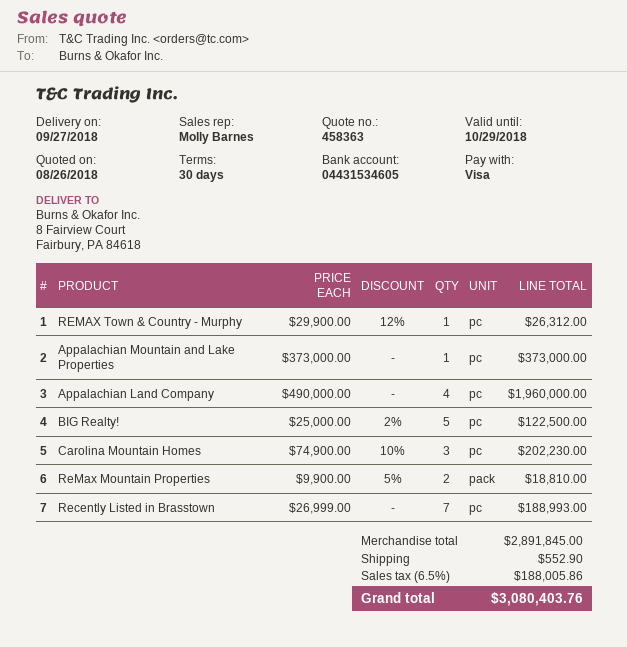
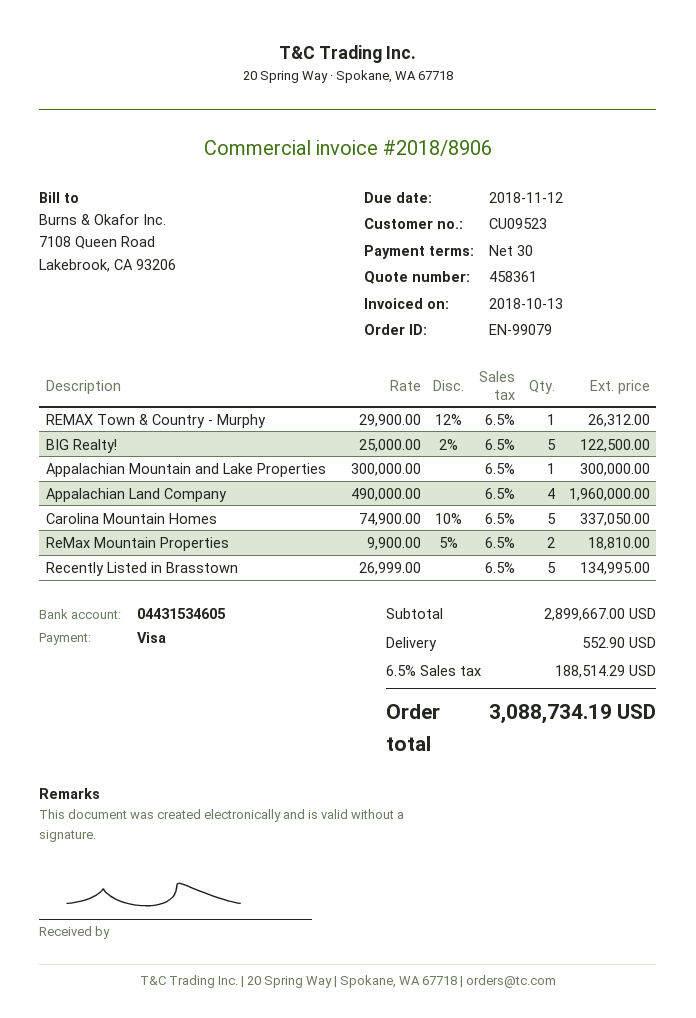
quote number: 458363 -> 458361
Appalachian Mountain and Lake Properties: 1 x 373000.00 = 373000.00 -> 1 x 300000.00 = 300000.00
Carolina Mountain Homes: 3 x 74900.00 - 10% = 202230.00 -> 5 x 74900.00 - 10% = 337050.00
Recently Listed in Brasstown: 7 x 26999.00 = 188993.00 -> 5 x 26999.00 = 134995.00
subtotal: 2891845.00 -> 2899667.00
tax: 6.5% = 188005.86 -> 6.5% = 188514.29
total: 3080403.76 -> 3088734.19

